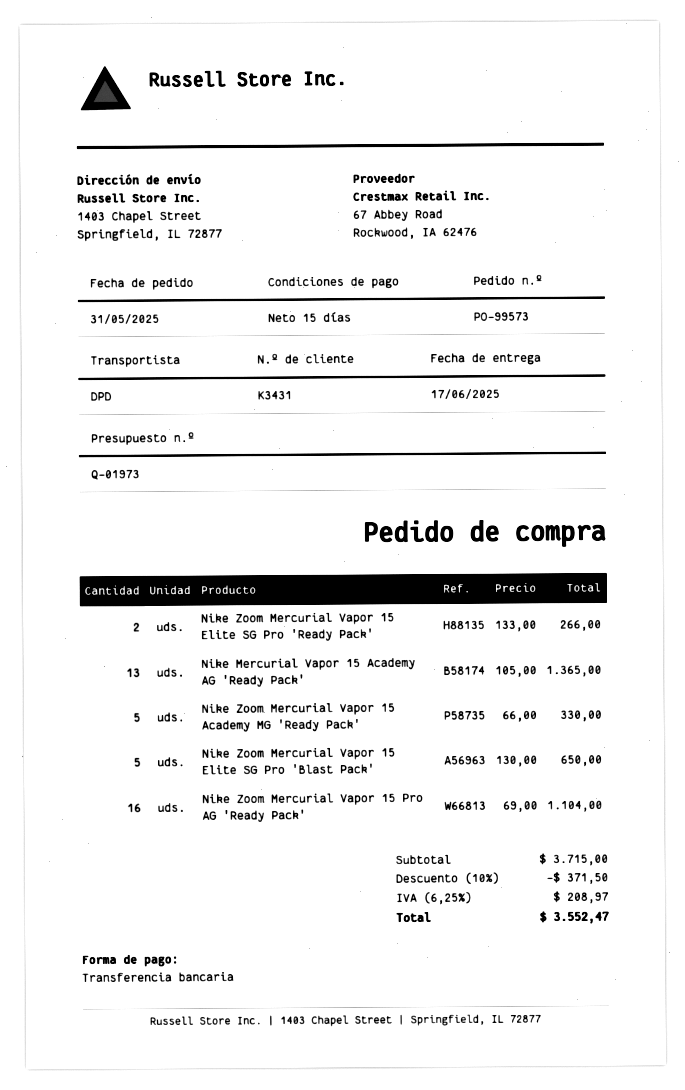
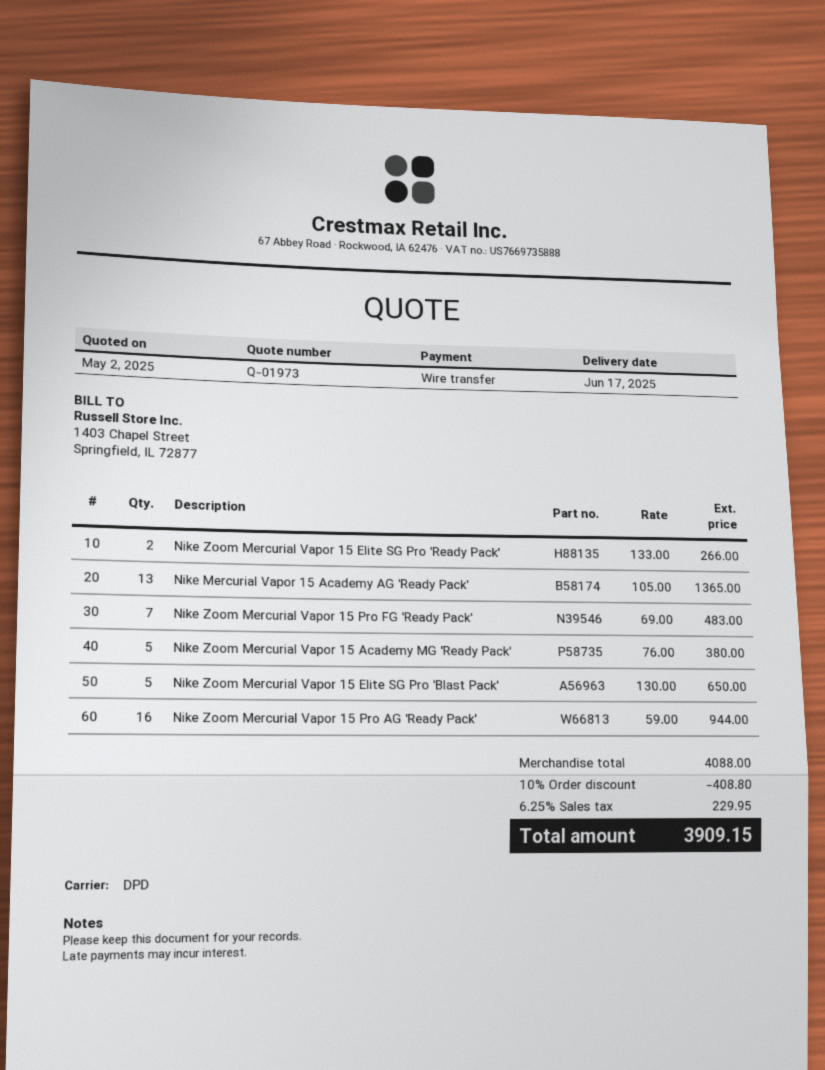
Nike Zoom Mercurial Vapor 15 Academy MG 'Ready Pack': 5 x 66.00 = 330.00 -> 5 x 76.00 = 380.00
Nike Zoom Mercurial Vapor 15 Pro AG 'Ready Pack': 16 x 69.00 = 1104.00 -> 16 x 59.00 = 944.00
Nike Zoom Mercurial Vapor 15 Pro FG 'Ready Pack': none -> 7 x 69.00 = 483.00
subtotal: 3715.00 -> 4088.00
discount: 10% = 371.50 -> 10% = 408.80
tax: 6.25% = 208.97 -> 6.25% = 229.95
total: 3552.47 -> 3909.15

